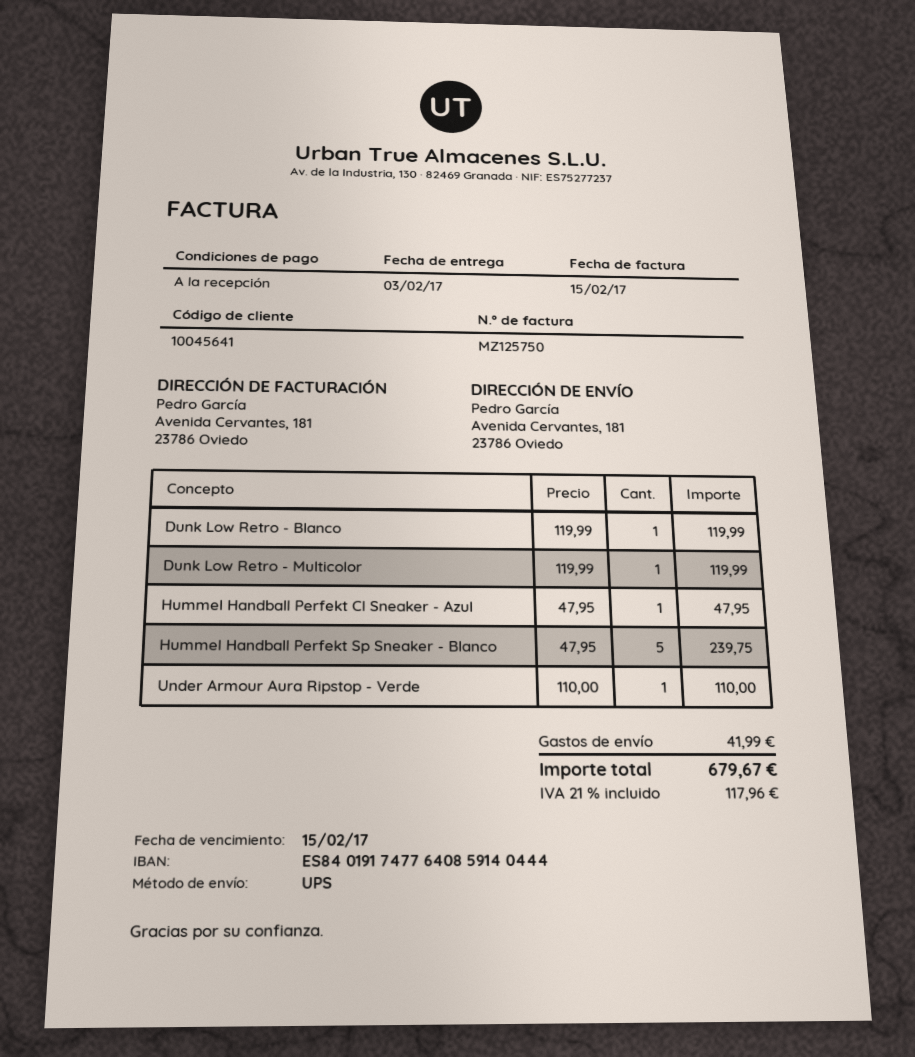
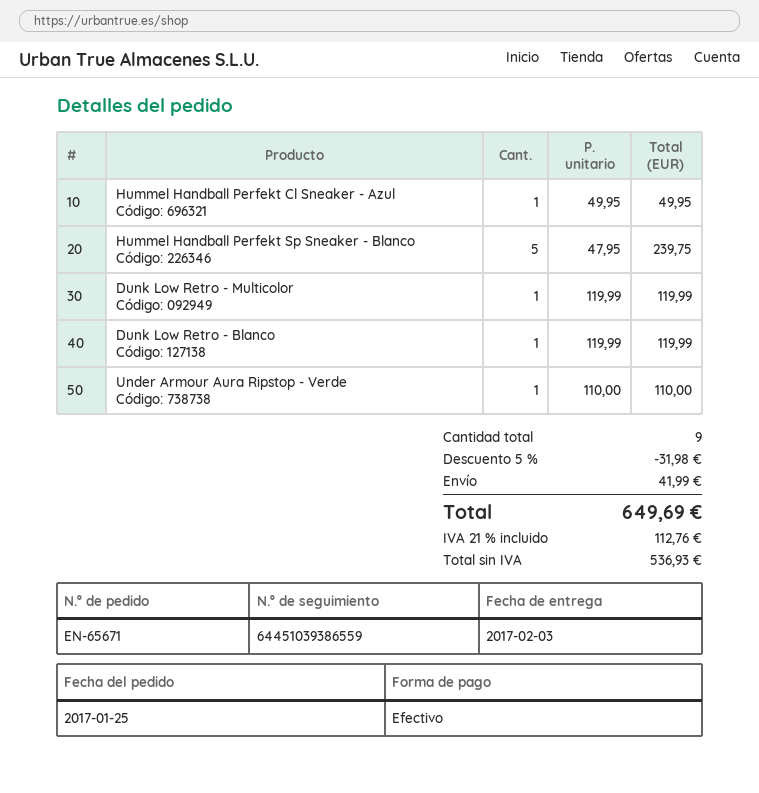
Hummel Handball Perfekt Cl Sneaker - Azul: 1 x 47.95 = 47.95 -> 1 x 49.95 = 49.95
discount: none -> 5% = 31.98
tax: 21% = 117.96 -> 21% = 112.76
total: 679.67 -> 649.69

